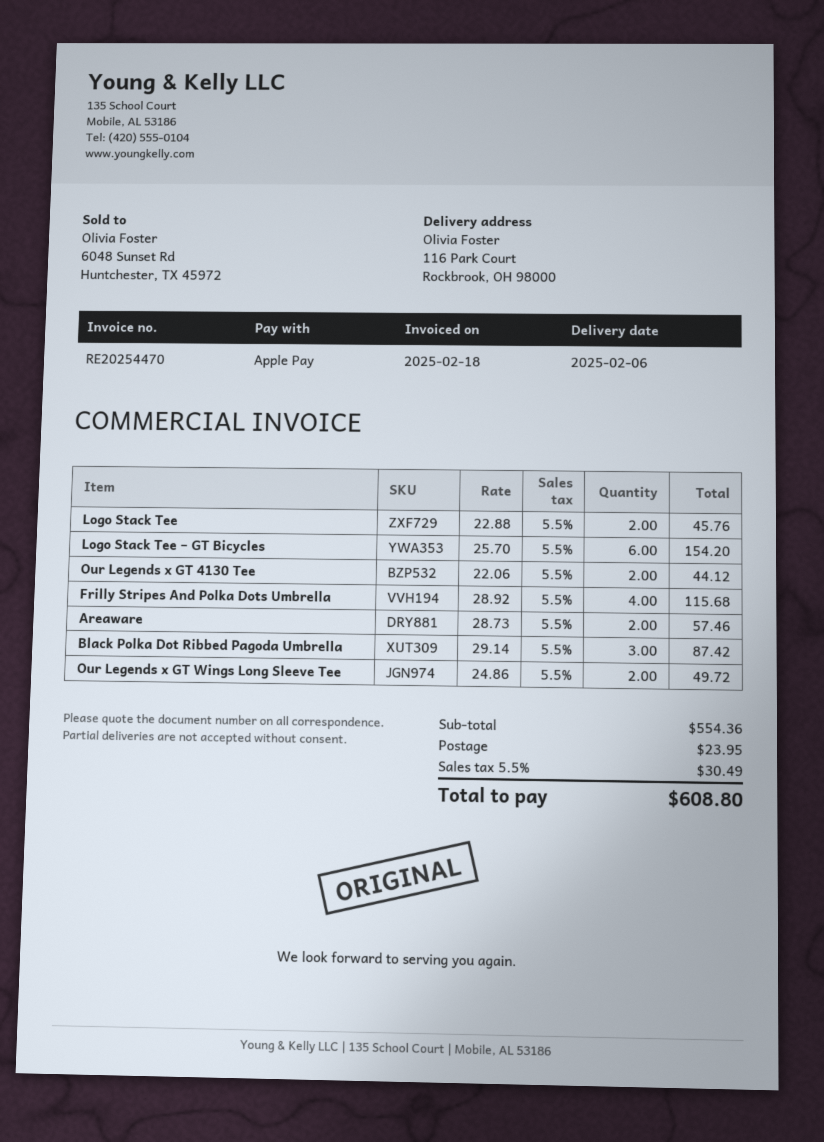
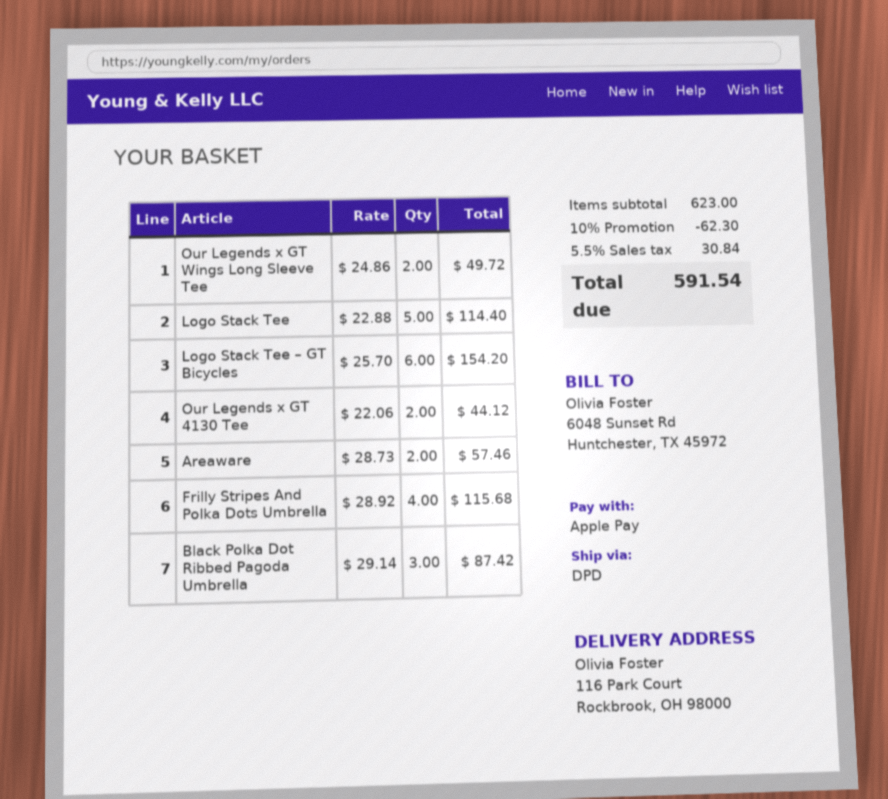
Logo Stack Tee: 2 x 22.88 = 45.76 -> 5 x 22.88 = 114.40
subtotal: 554.36 -> 623.00
discount: none -> 10% = 62.30
shipping: 23.95 -> none
tax: 5.5% = 30.49 -> 5.5% = 30.84
total: 608.80 -> 591.54

